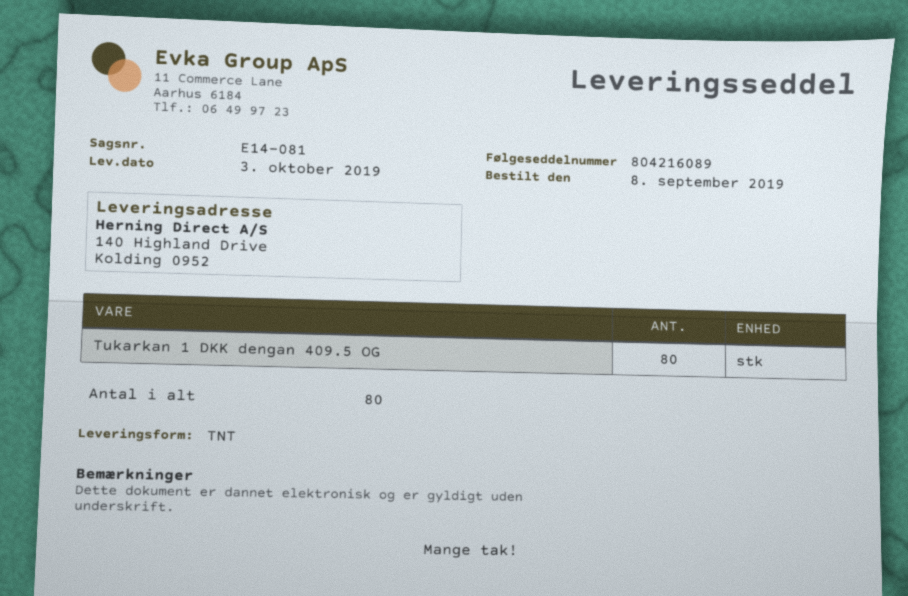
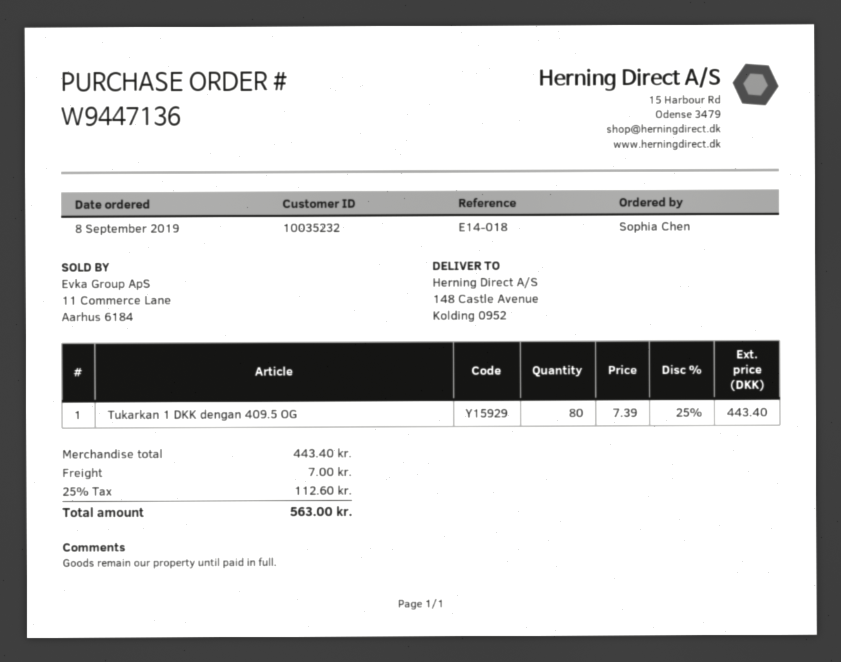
reference: E14-081 -> E14-018
ship to: 140 Highland Drive, Kolding 0952 -> 148 Castle Avenue, Kolding 0952

